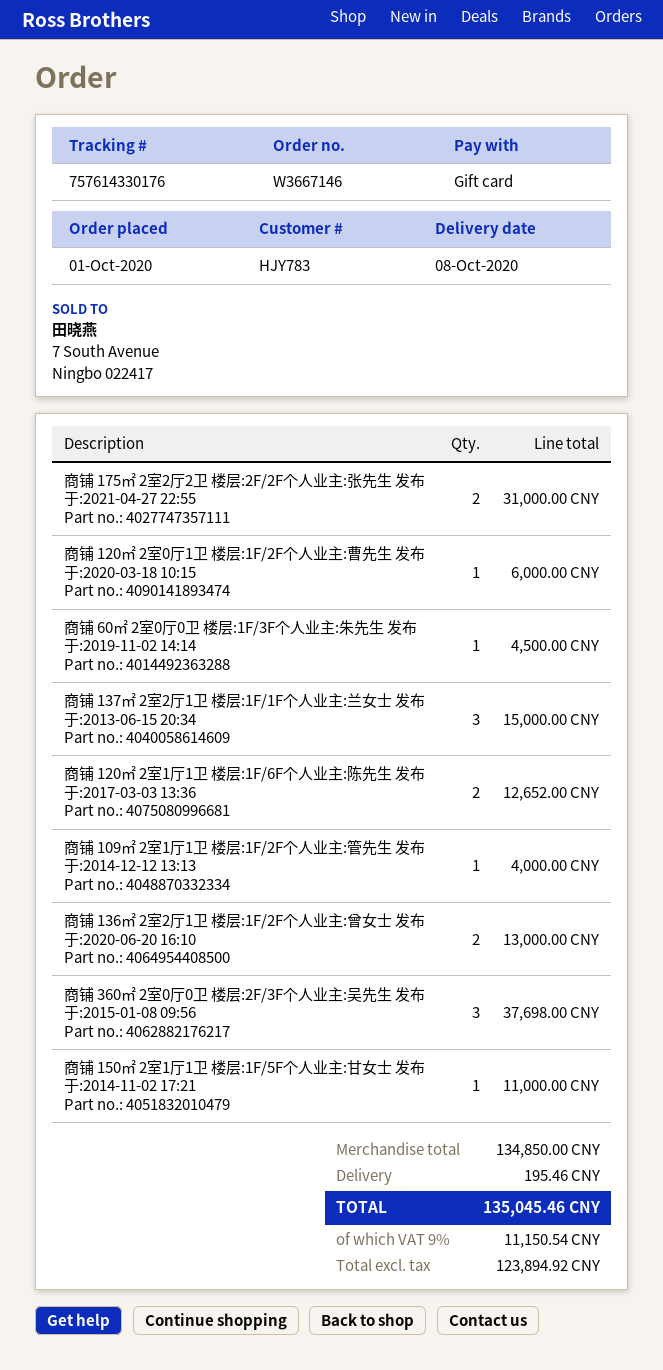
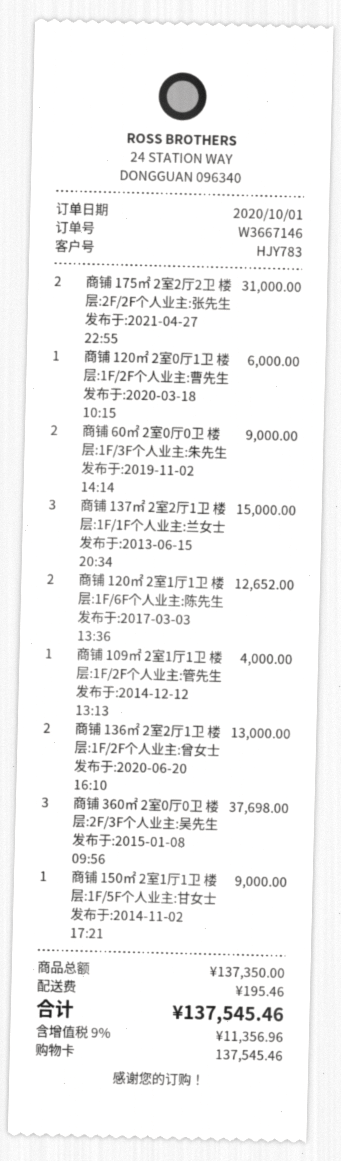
商铺 60㎡ 2室0厅0卫 楼层:1F/3F个人业主:朱先生 发布于:2019-11-02 14:14: 1 for 4500.00 -> 2 for 9000.00
商铺 150㎡ 2室1厅1卫 楼层:1F/5F个人业主:甘女士 发布于:2014-11-02 17:21: 1 for 11000.00 -> 1 for 9000.00
subtotal: 134850.00 -> 137350.00
tax: 9% = 11150.54 -> 9% = 11356.96
total: 135045.46 -> 137545.46

